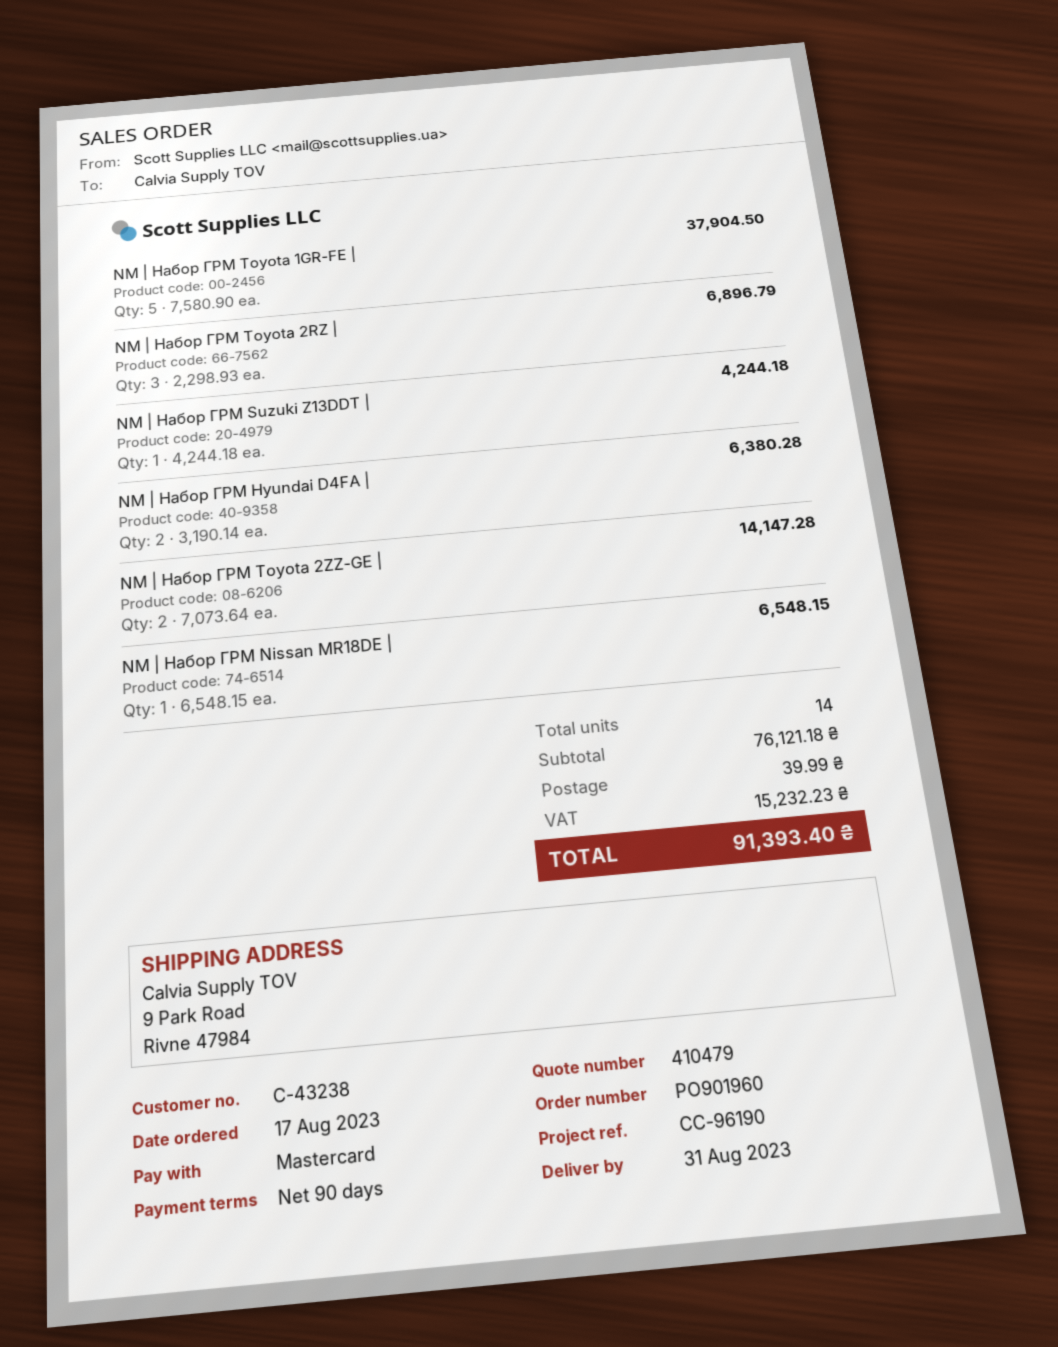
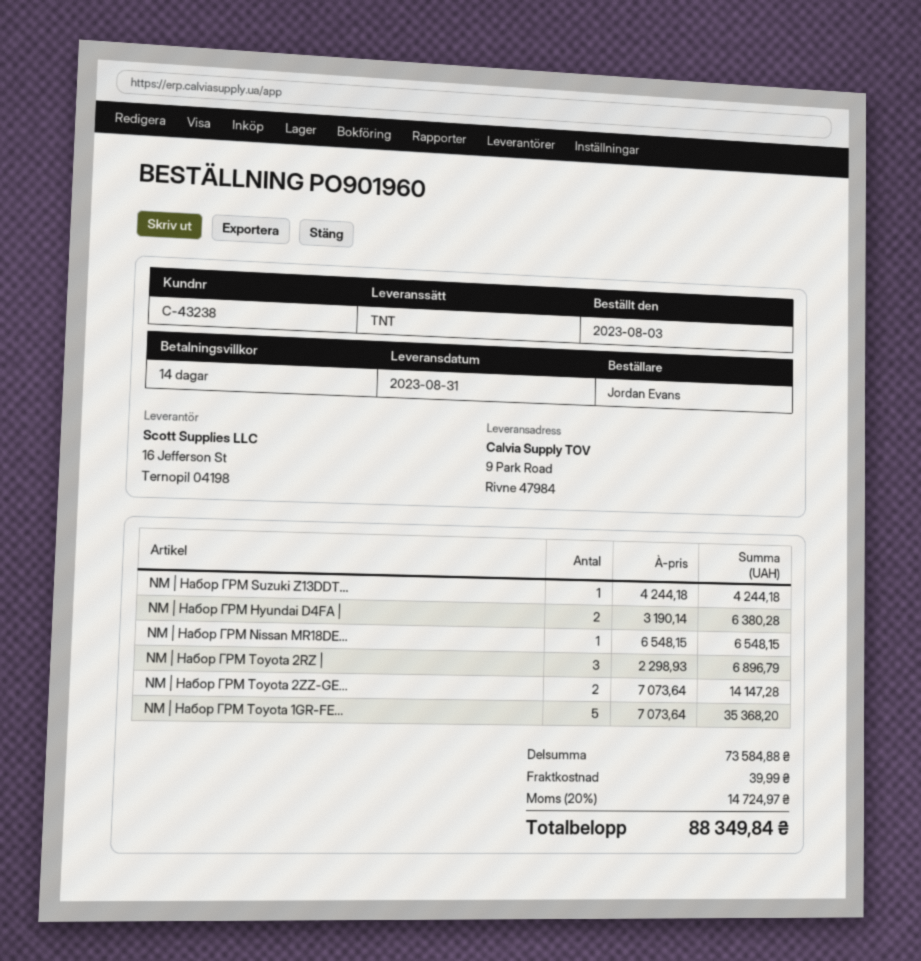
order date: 2023-08-17 -> 2023-08-03
payment terms: 90 days -> 14 days
NM | Набор ГРМ Toyota 1GR-FE |: 5 x 7580.90 = 37904.50 -> 5 x 7073.64 = 35368.20
subtotal: 76121.18 -> 73584.88
tax: 15232.23 -> 14724.97
total: 91393.40 -> 88349.84

